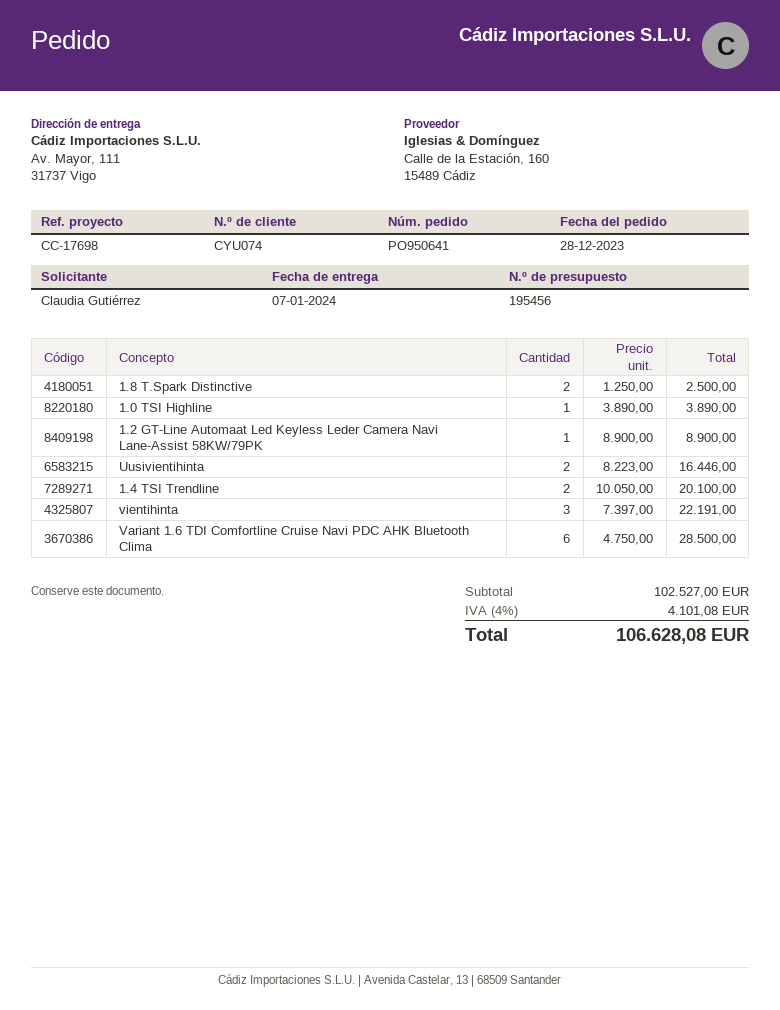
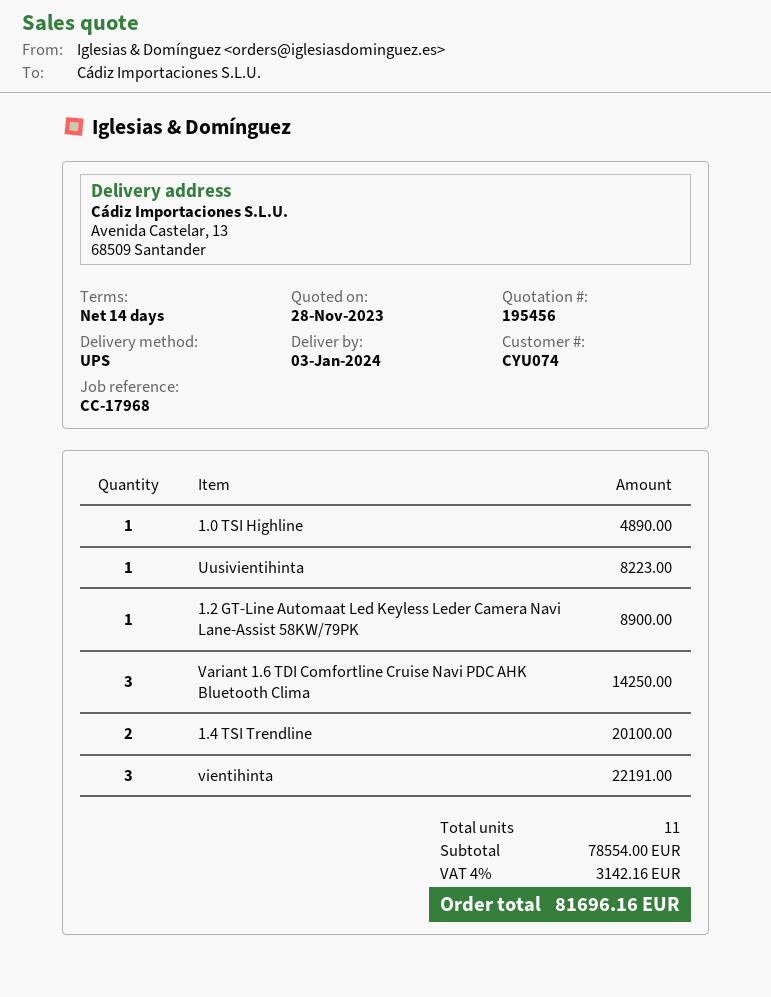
delivery date: 2024-01-07 -> 2024-01-03
reference: CC-17698 -> CC-17968
ship to: Av. Mayor, 111, 31737 Vigo -> Avenida Castelar, 13, 68509 Santander
1.8 T.Spark Distinctive: 2 for 2500.00 -> none
1.0 TSI Highline: 1 for 3890.00 -> 1 for 4890.00
Uusivientihinta: 2 for 16446.00 -> 1 for 8223.00
Variant 1.6 TDI Comfortline Cruise Navi PDC AHK Bluetooth Clima: 6 for 28500.00 -> 3 for 14250.00
subtotal: 102527.00 -> 78554.00
tax: 4% = 4101.08 -> 4% = 3142.16
total: 106628.08 -> 81696.16

